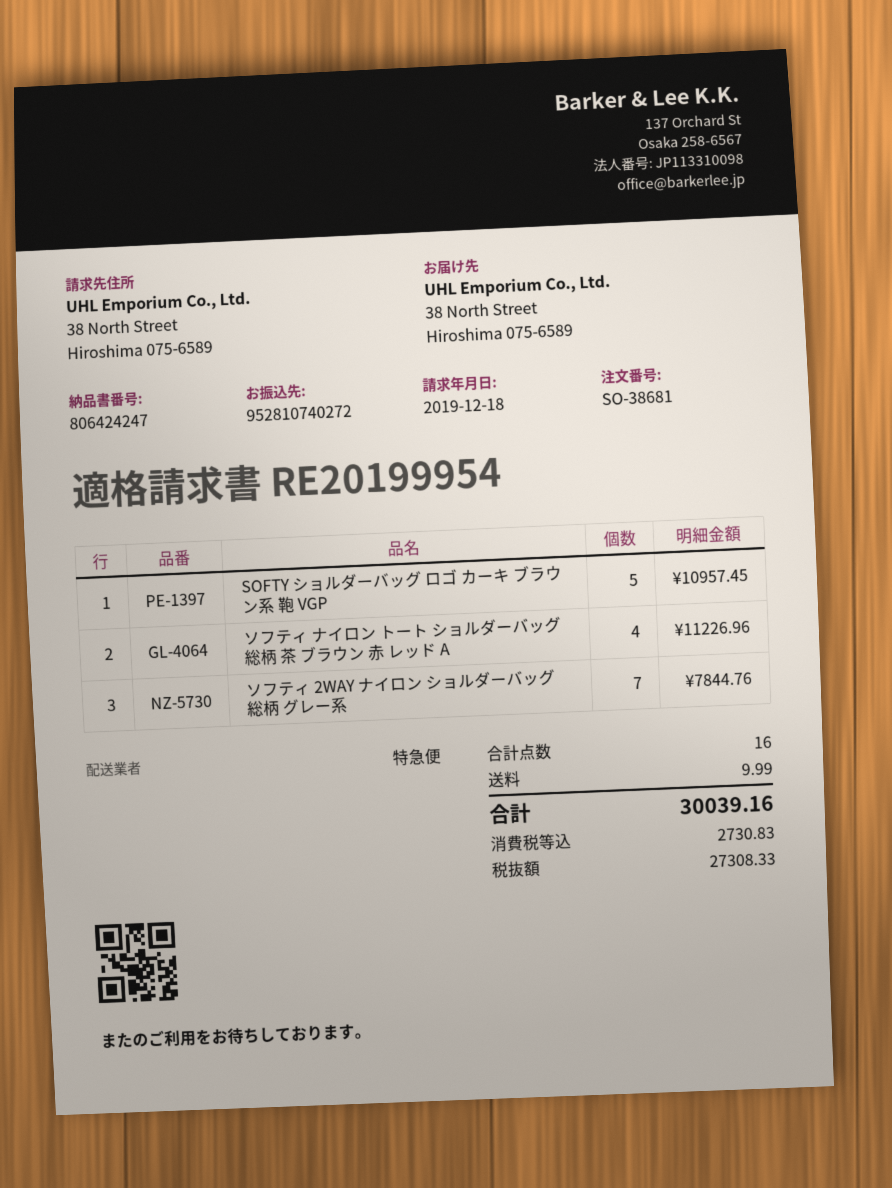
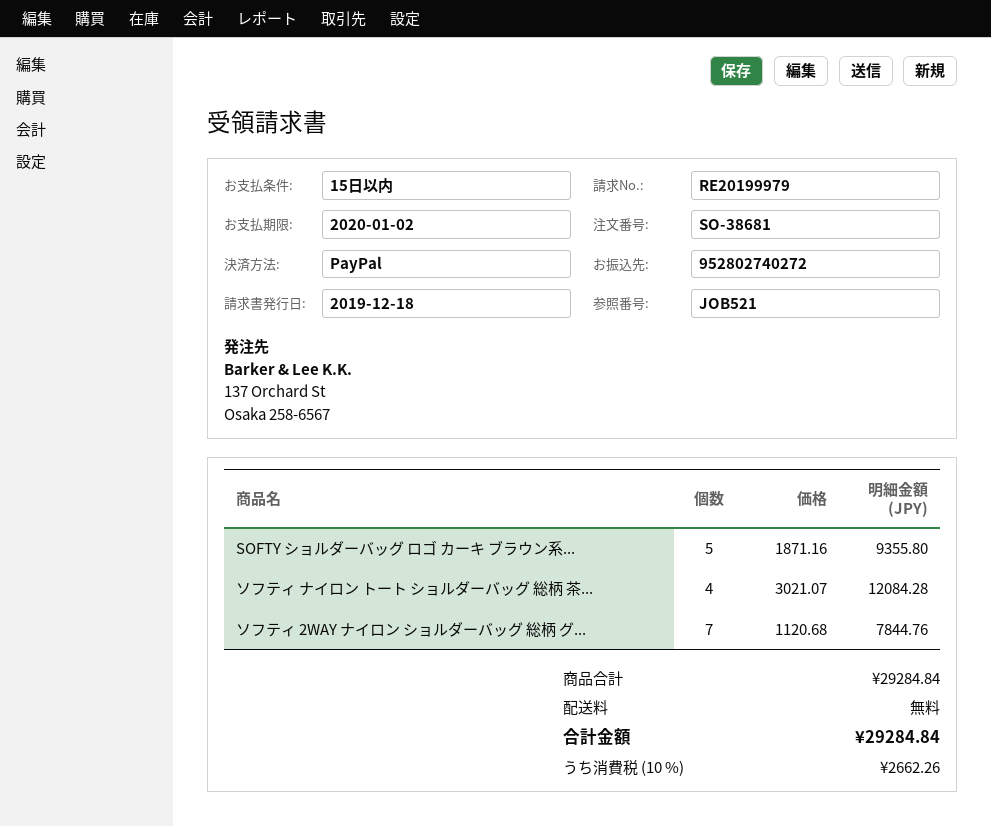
invoice number: RE20199954 -> RE20199979
bank account: 952810740272 -> 952802740272
SOFTY ショルダーバッグ ロゴ カーキ ブラウン系 鞄 VGP: 5 for 10957.45 -> 5 for 9355.80
ソフティ ナイロン トート ショルダーバッグ 総柄 茶 ブラウン 赤 レッド A: 4 for 11226.96 -> 4 for 12084.28
shipping: 9.99 -> 0.00
tax: 2730.83 -> 2662.26
total: 30039.16 -> 29284.84

